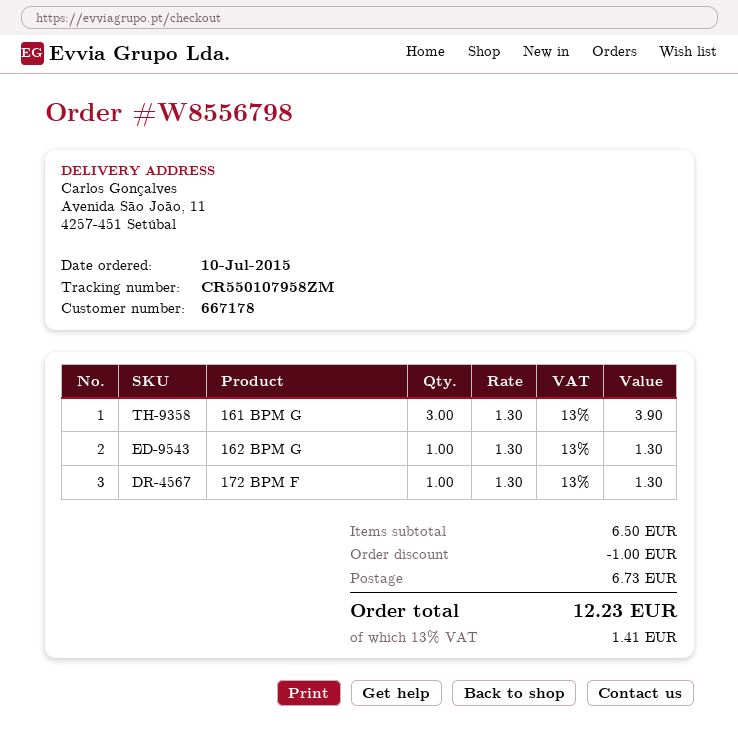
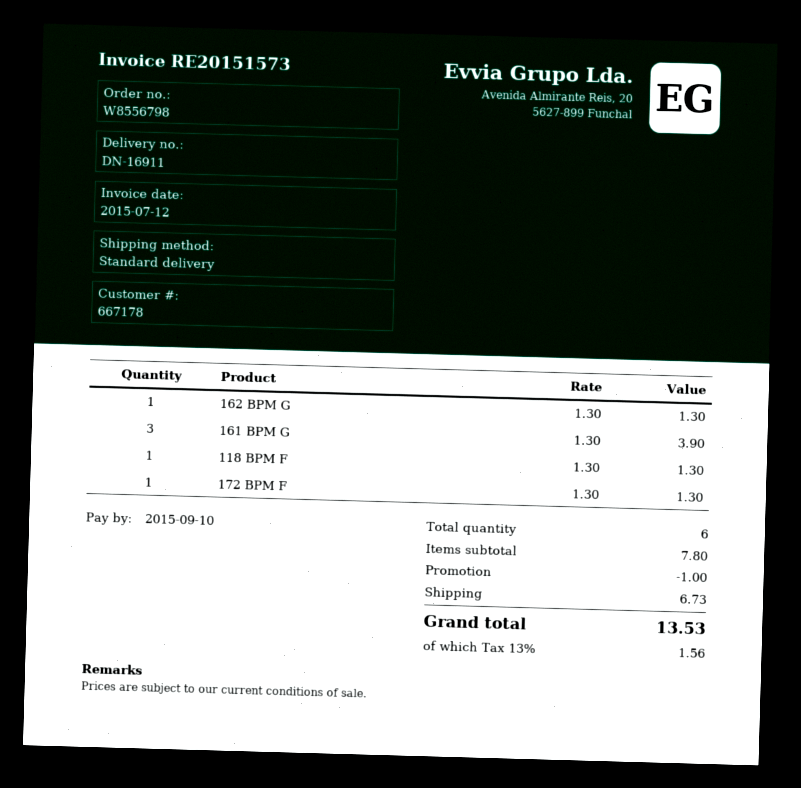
118 BPM F: none -> 1 x 1.30 = 1.30
subtotal: 6.50 -> 7.80
tax: 13% = 1.41 -> 13% = 1.56
total: 12.23 -> 13.53

